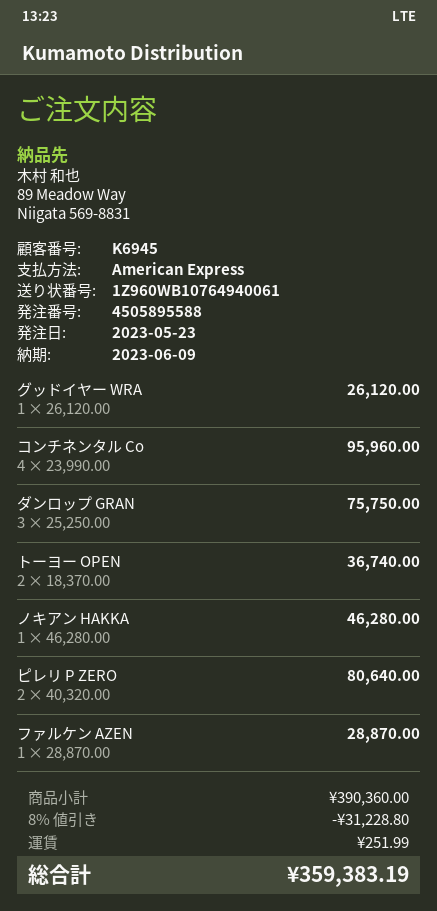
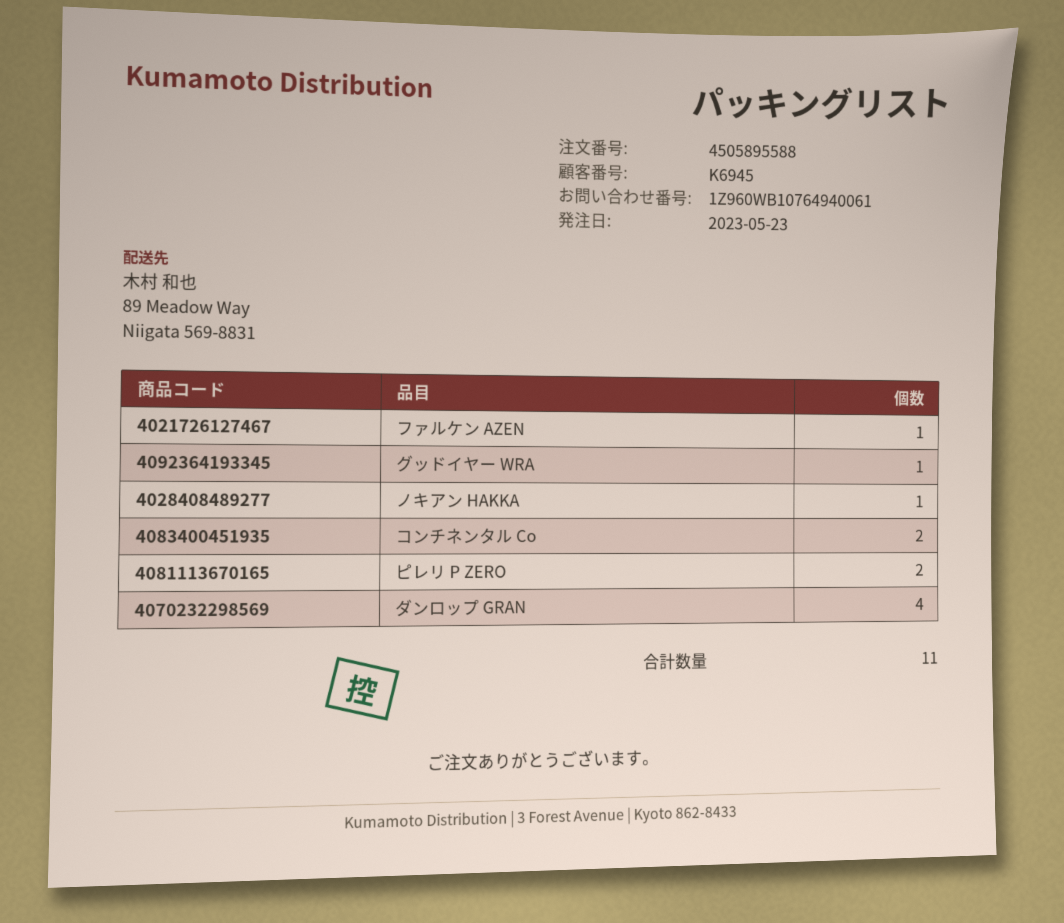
コンチネンタル Co: 4 -> 2
ダンロップ GRAN: 3 -> 4
トーヨー OPEN: 2 -> none

